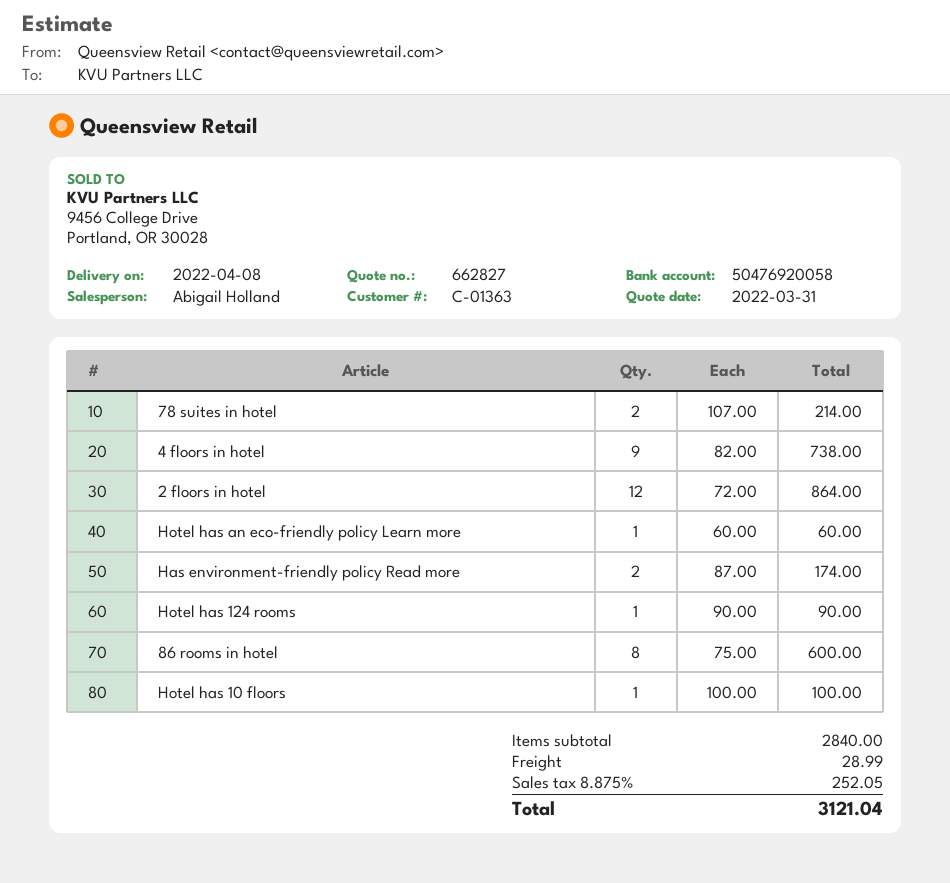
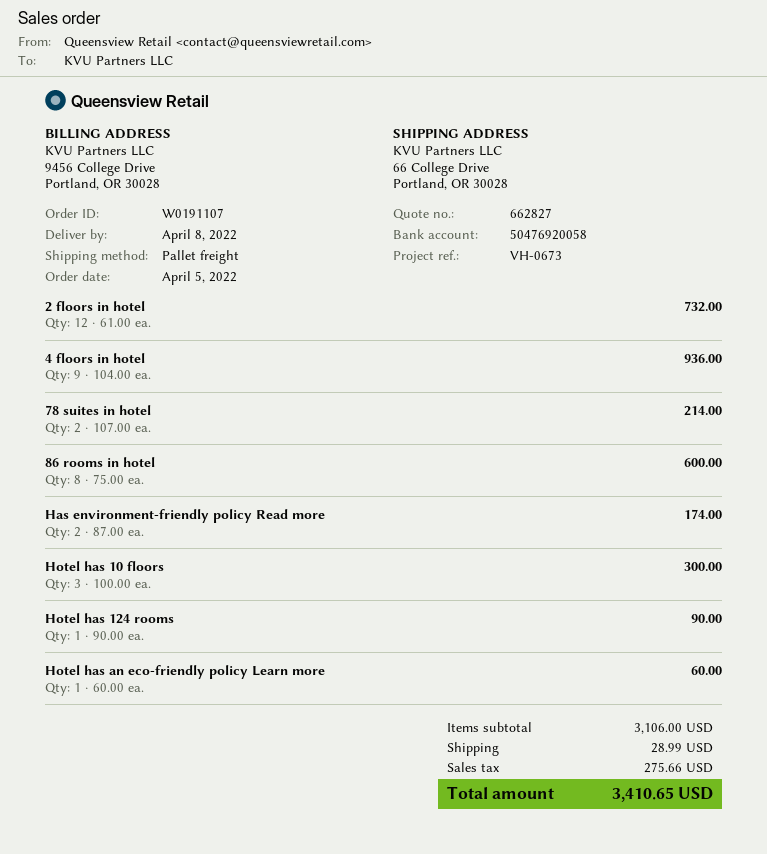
4 floors in hotel: 9 x 82.00 = 738.00 -> 9 x 104.00 = 936.00
2 floors in hotel: 12 x 72.00 = 864.00 -> 12 x 61.00 = 732.00
Hotel has 10 floors: 1 x 100.00 = 100.00 -> 3 x 100.00 = 300.00
subtotal: 2840.00 -> 3106.00
tax: 252.05 -> 275.66
total: 3121.04 -> 3410.65

